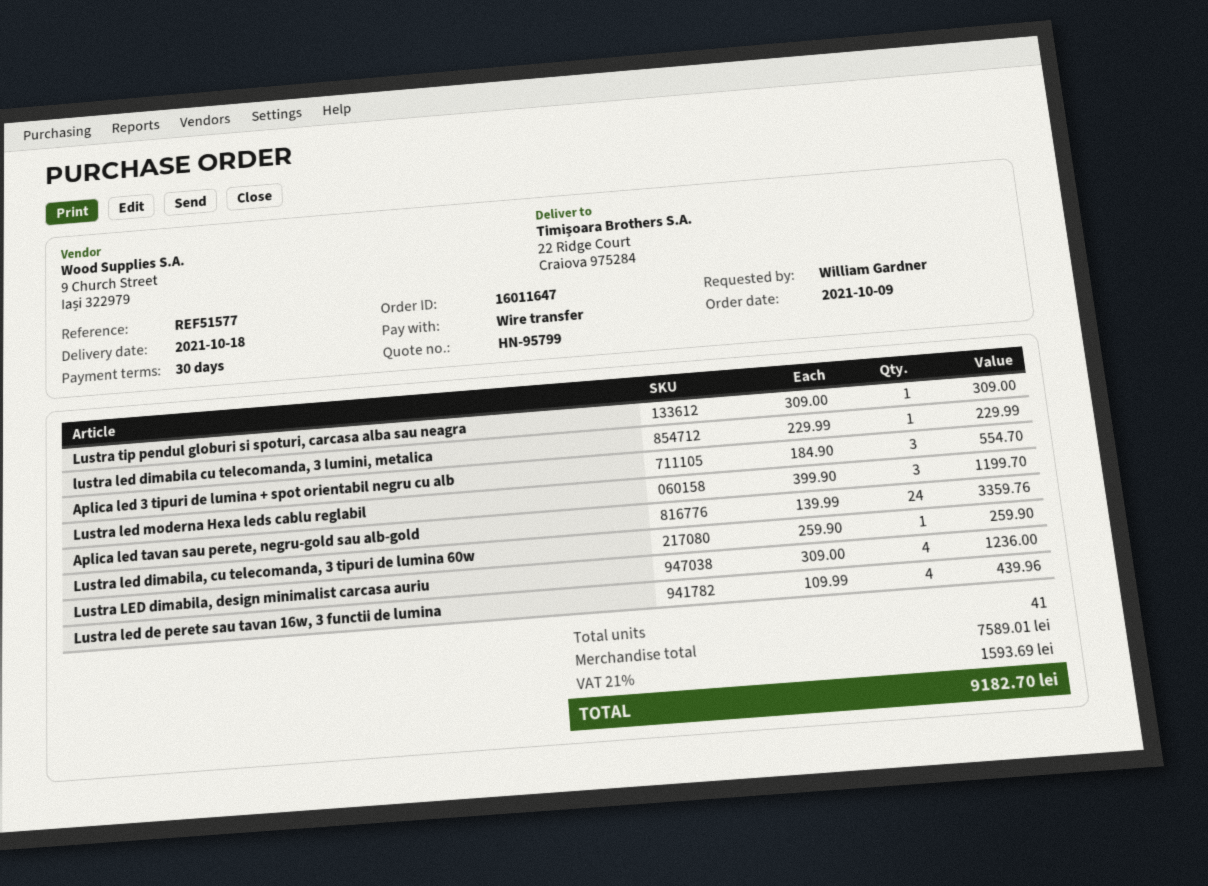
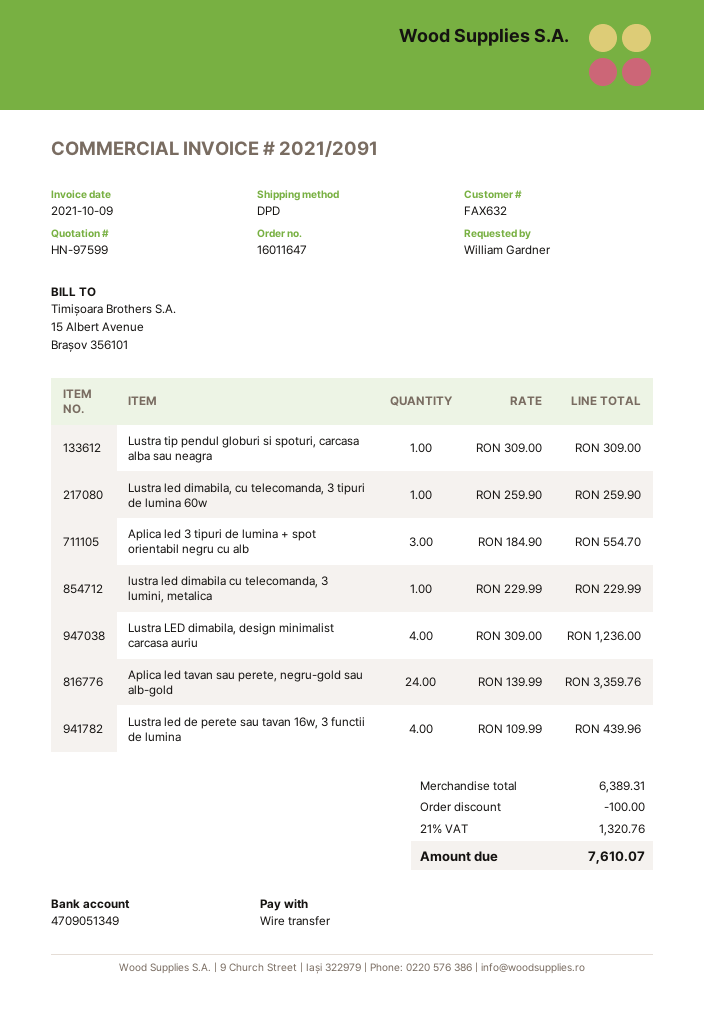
quote number: HN-95799 -> HN-97599
Lustra led moderna Hexa leds cablu reglabil: 3 x 399.90 = 1199.70 -> none
subtotal: 7589.01 -> 6389.31
discount: none -> 100.00
tax: 21% = 1593.69 -> 21% = 1320.76
total: 9182.70 -> 7610.07

